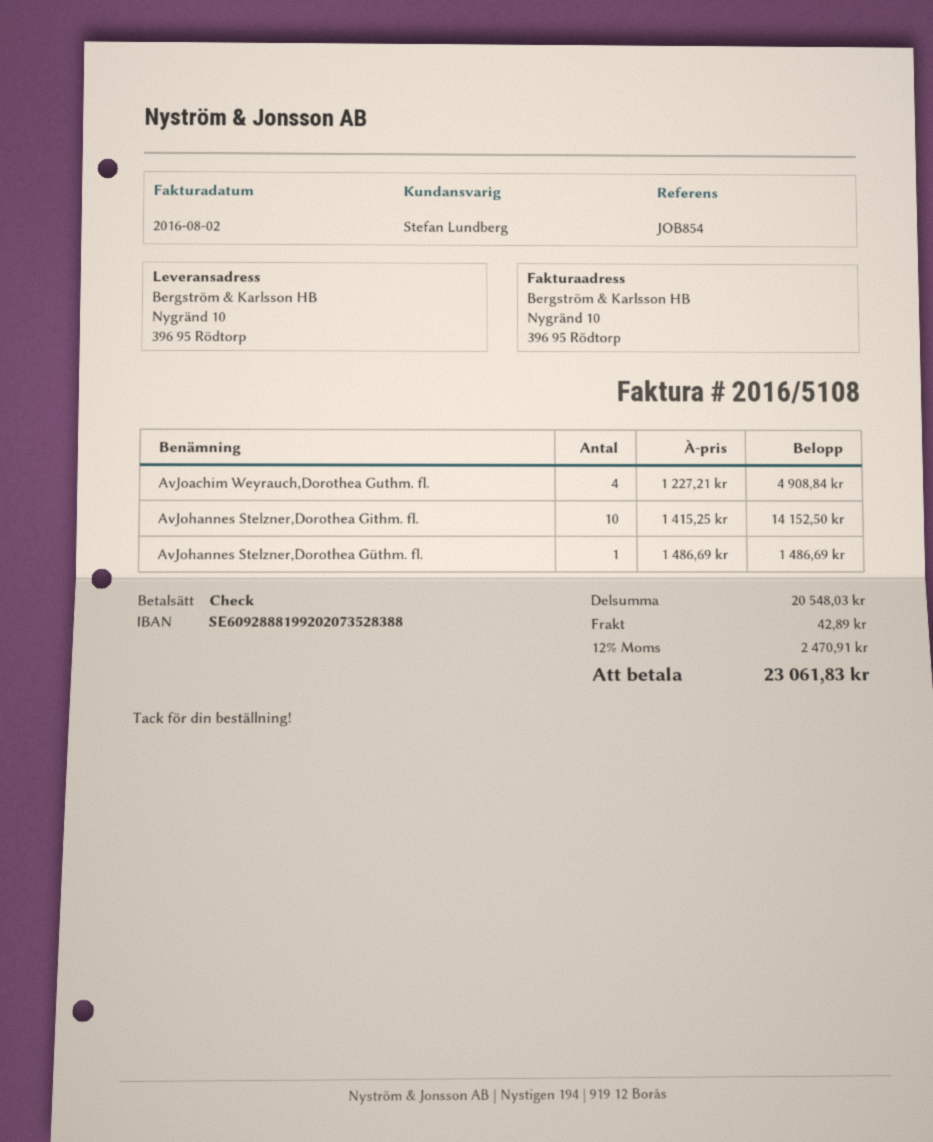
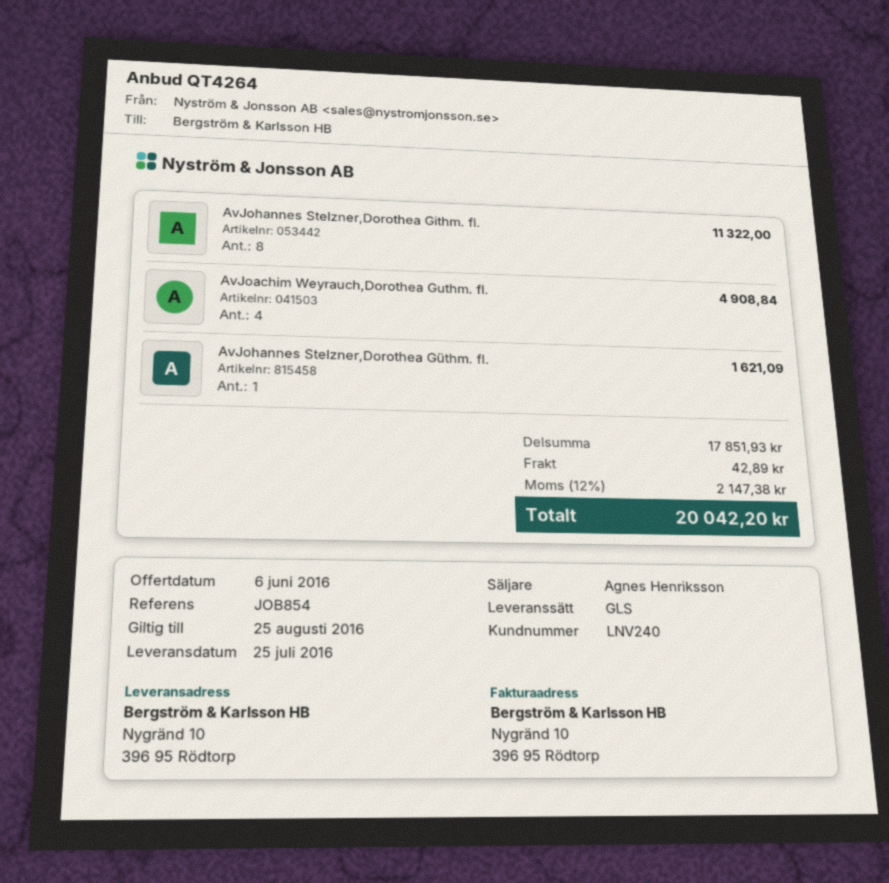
sales rep: Stefan Lundberg -> Agnes Henriksson
AvJohannes Stelzner,Dorothea Githm. fl.: 10 for 14152.50 -> 8 for 11322.00
AvJohannes Stelzner,Dorothea Güthm. fl.: 1 for 1486.69 -> 1 for 1621.09
subtotal: 20548.03 -> 17851.93
tax: 12% = 2470.91 -> 12% = 2147.38
total: 23061.83 -> 20042.20

